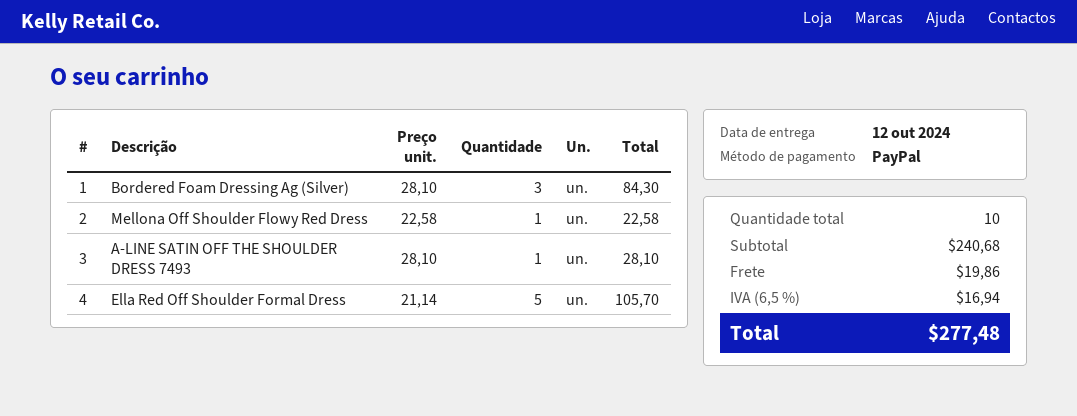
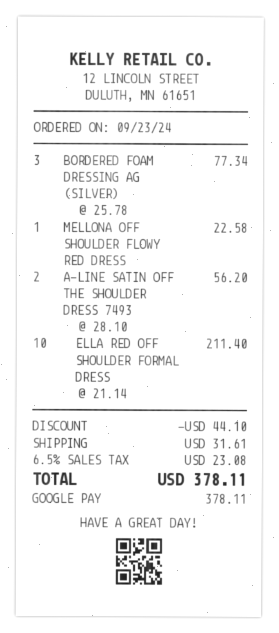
payment method: PayPal -> Google Pay
Bordered Foam Dressing Ag (Silver): 3 x 28.10 = 84.30 -> 3 x 25.78 = 77.34
A-LINE SATIN OFF THE SHOULDER DRESS 7493: 1 x 28.10 = 28.10 -> 2 x 28.10 = 56.20
Ella Red Off Shoulder Formal Dress: 5 x 21.14 = 105.70 -> 10 x 21.14 = 211.40
discount: none -> 44.10
shipping: 19.86 -> 31.61
tax: 6.5% = 16.94 -> 6.5% = 23.08
total: 277.48 -> 378.11

